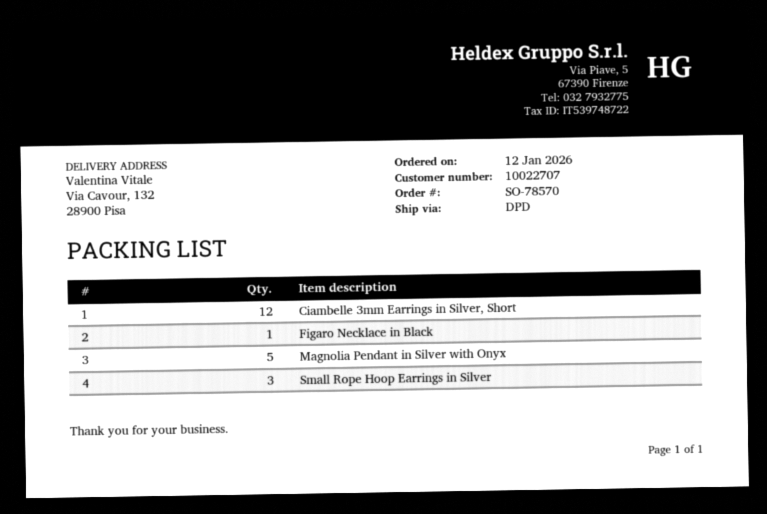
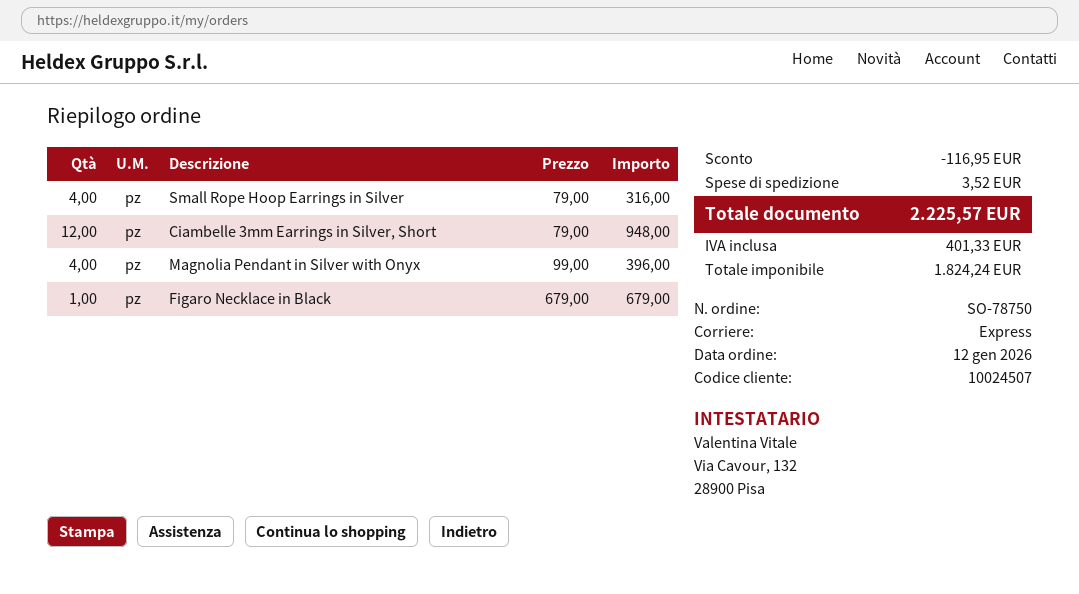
order number: SO-78570 -> SO-78750
customer number: 10022707 -> 10024507
shipping method: DPD -> express
Magnolia Pendant in Silver with Onyx: 5 -> 4
Small Rope Hoop Earrings in Silver: 3 -> 4

